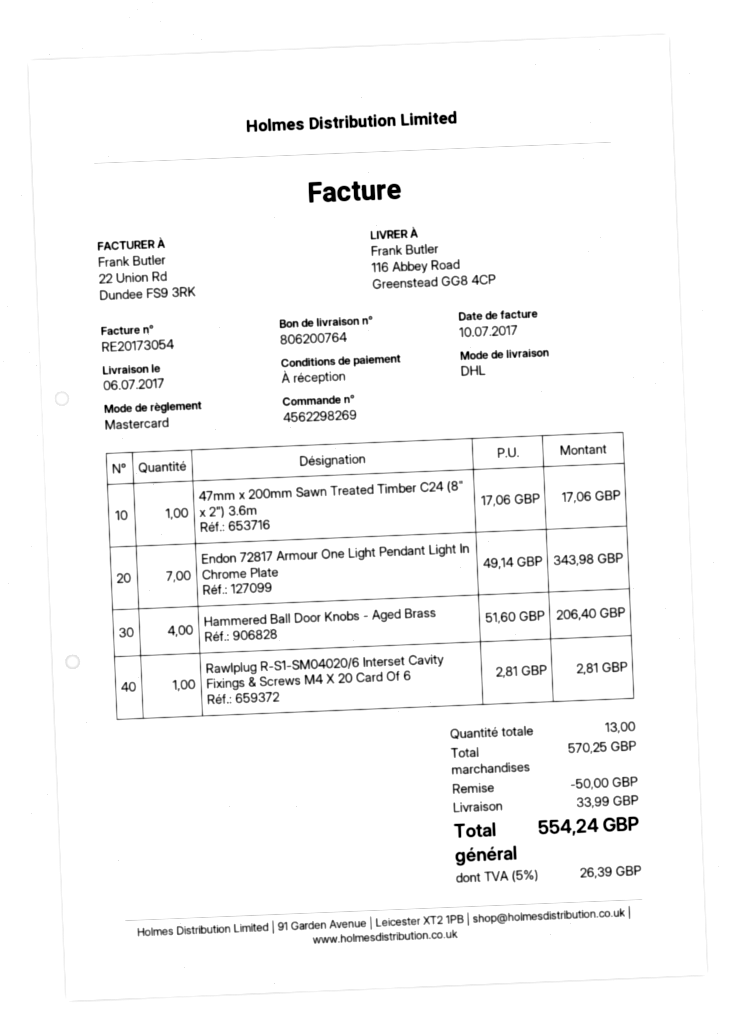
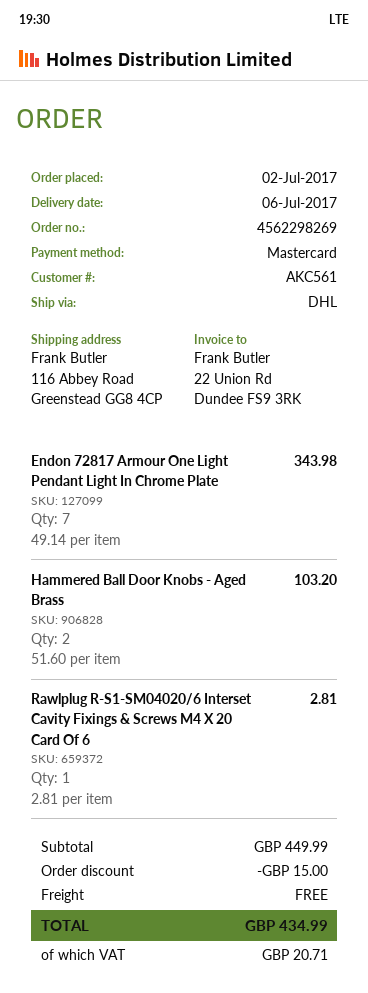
47mm x 200mm Sawn Treated Timber C24 (8" x 2") 3.6m: 1 x 17.06 = 17.06 -> none
Hammered Ball Door Knobs - Aged Brass: 4 x 51.60 = 206.40 -> 2 x 51.60 = 103.20
subtotal: 570.25 -> 449.99
discount: 50.00 -> 15.00
shipping: 33.99 -> 0.00
tax: 26.39 -> 20.71
total: 554.24 -> 434.99

